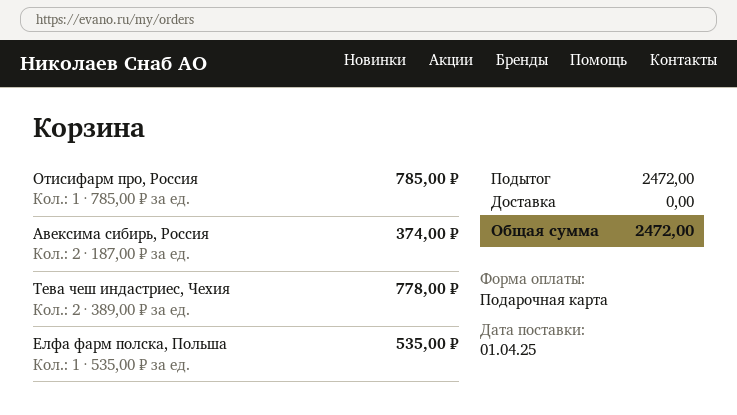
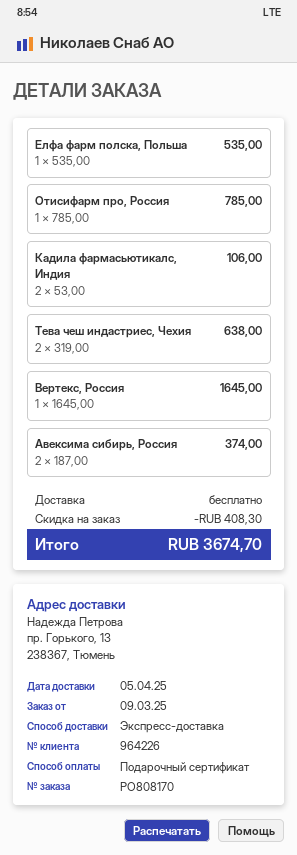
delivery date: 2025-04-01 -> 2025-04-05
Тева чеш индастриес, Чехия: 2 x 389.00 = 778.00 -> 2 x 319.00 = 638.00
Кадила фармасьютикалс, Индия: none -> 2 x 53.00 = 106.00
Вертекс, Россия: none -> 1 x 1645.00 = 1645.00
discount: none -> 408.30
total: 2472.00 -> 3674.70

